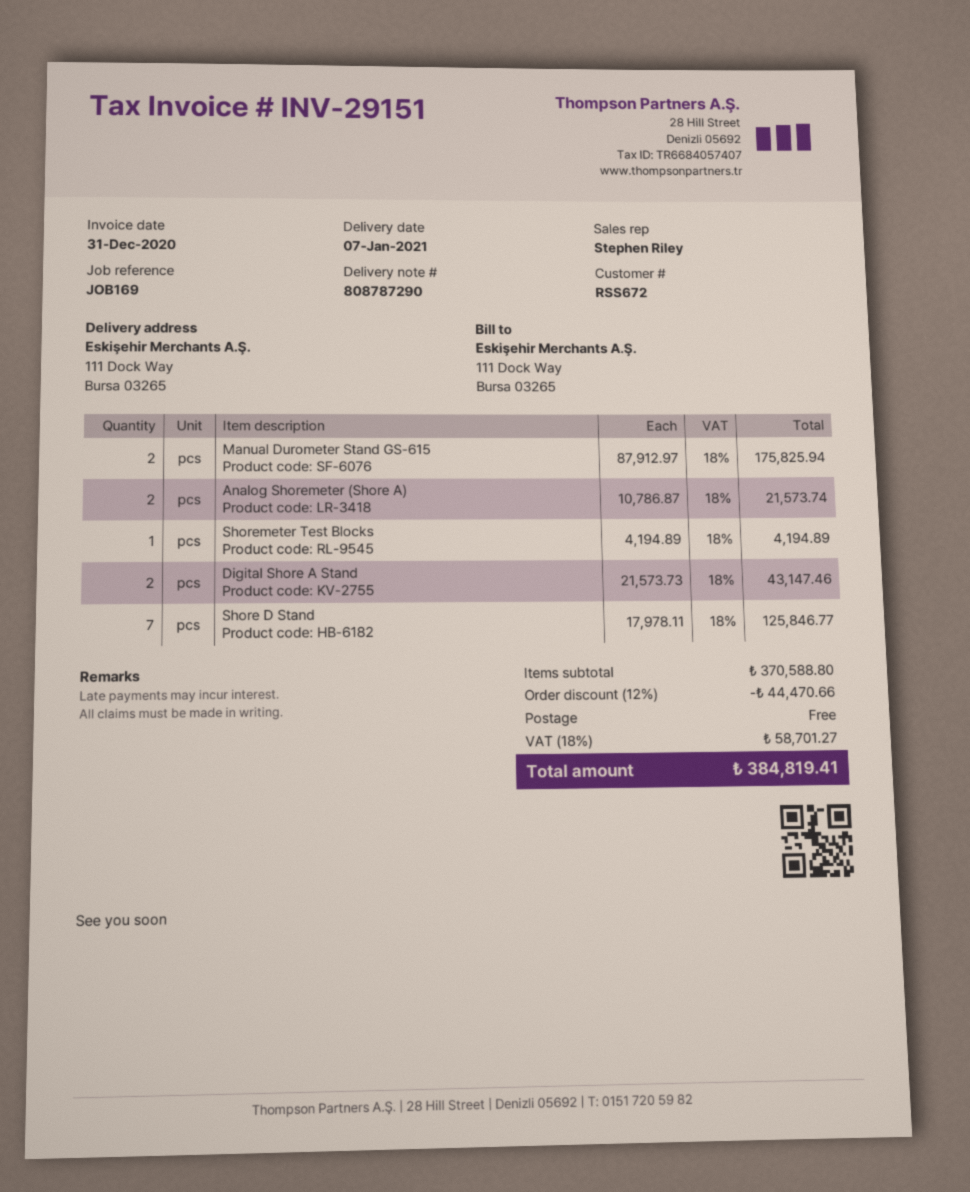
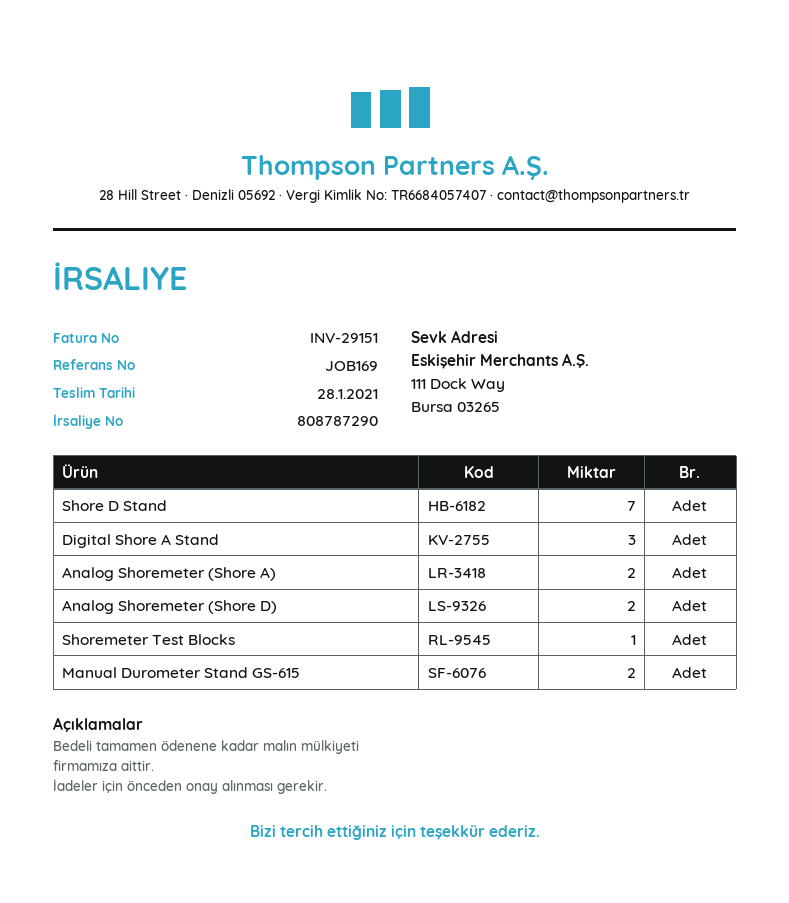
delivery date: 2021-01-07 -> 2021-01-28
Digital Shore A Stand: 2 -> 3
Analog Shoremeter (Shore D): none -> 2

